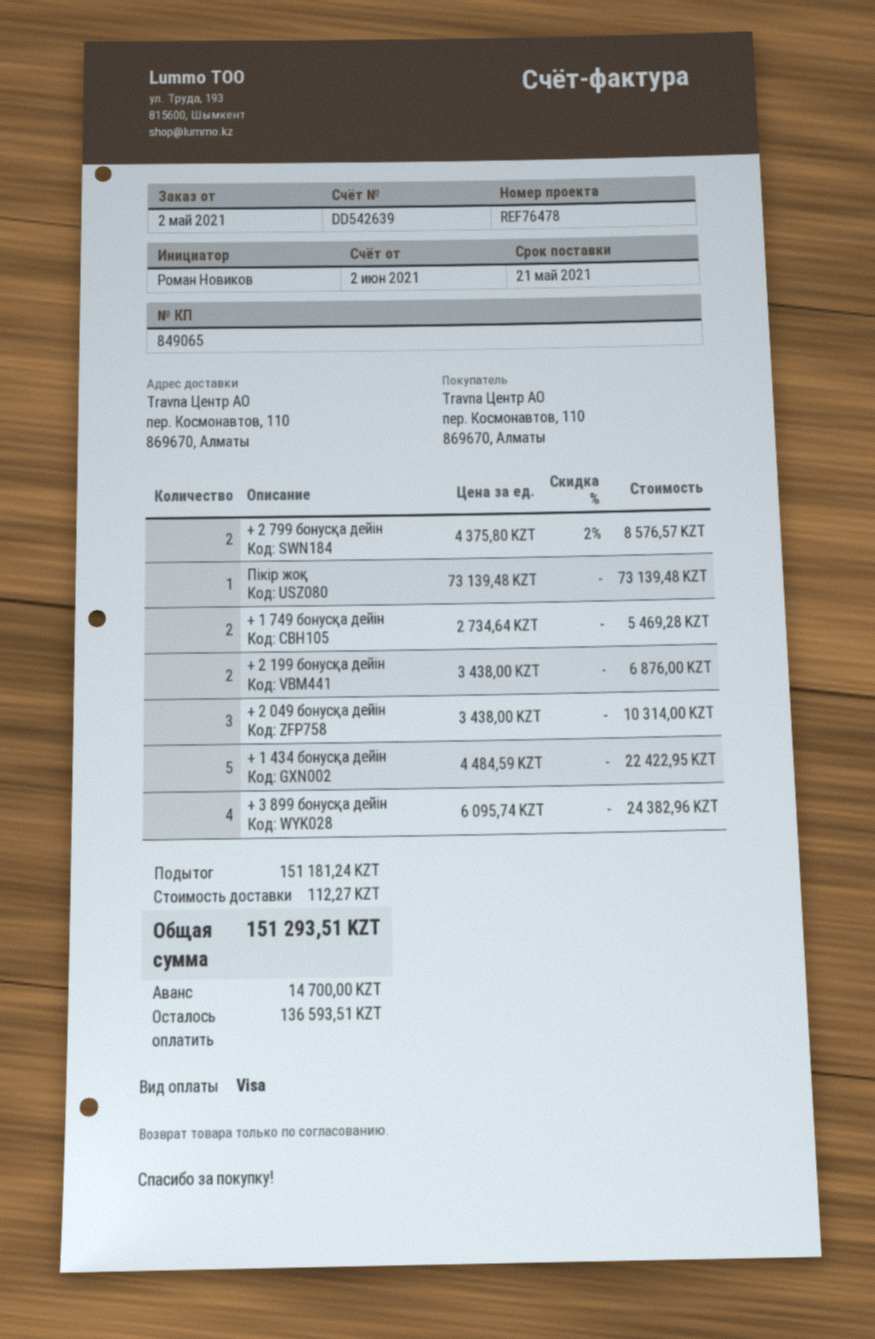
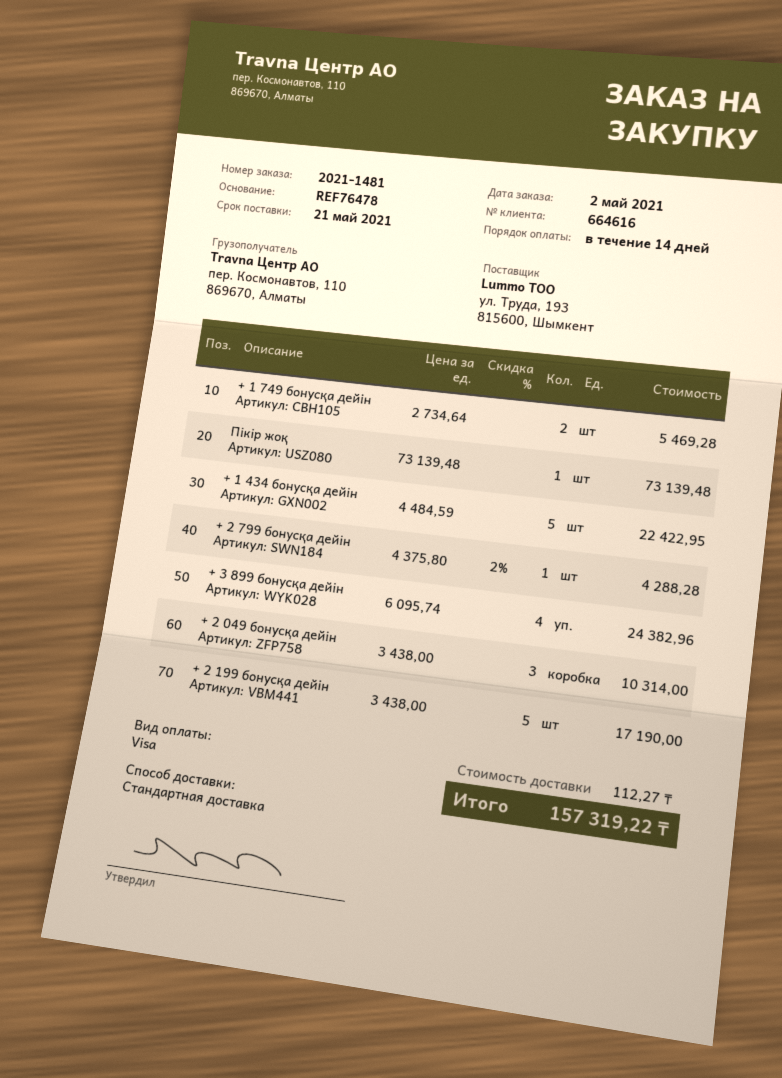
+ 2 799 бонусқа дейін: 2 x 4375.80 - 2% = 8576.57 -> 1 x 4375.80 - 2% = 4288.28
+ 2 199 бонусқа дейін: 2 x 3438.00 = 6876.00 -> 5 x 3438.00 = 17190.00
total: 151293.51 -> 157319.22

